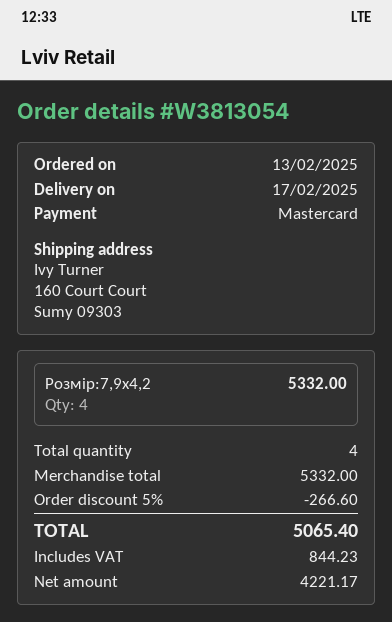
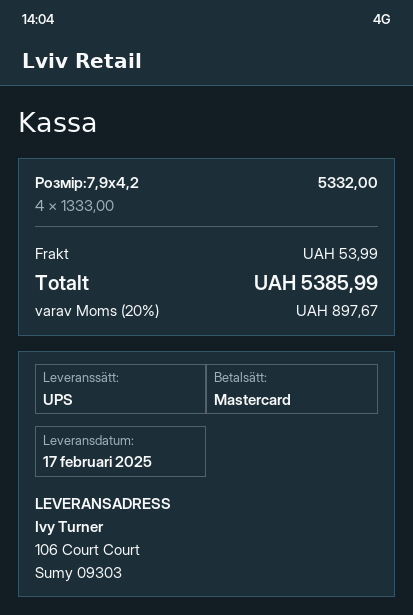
ship to: 160 Court Court, Sumy 09303 -> 106 Court Court, Sumy 09303
discount: 5% = 266.60 -> none
shipping: none -> 53.99
tax: 844.23 -> 897.67
total: 5065.40 -> 5385.99

